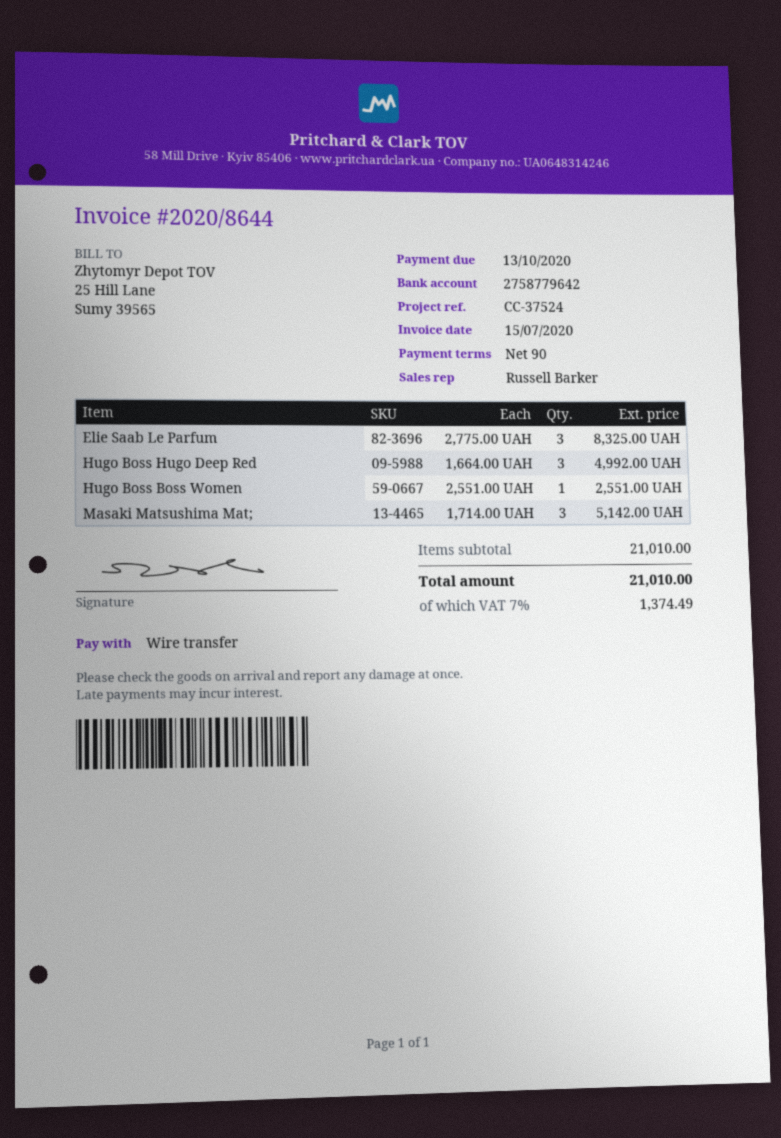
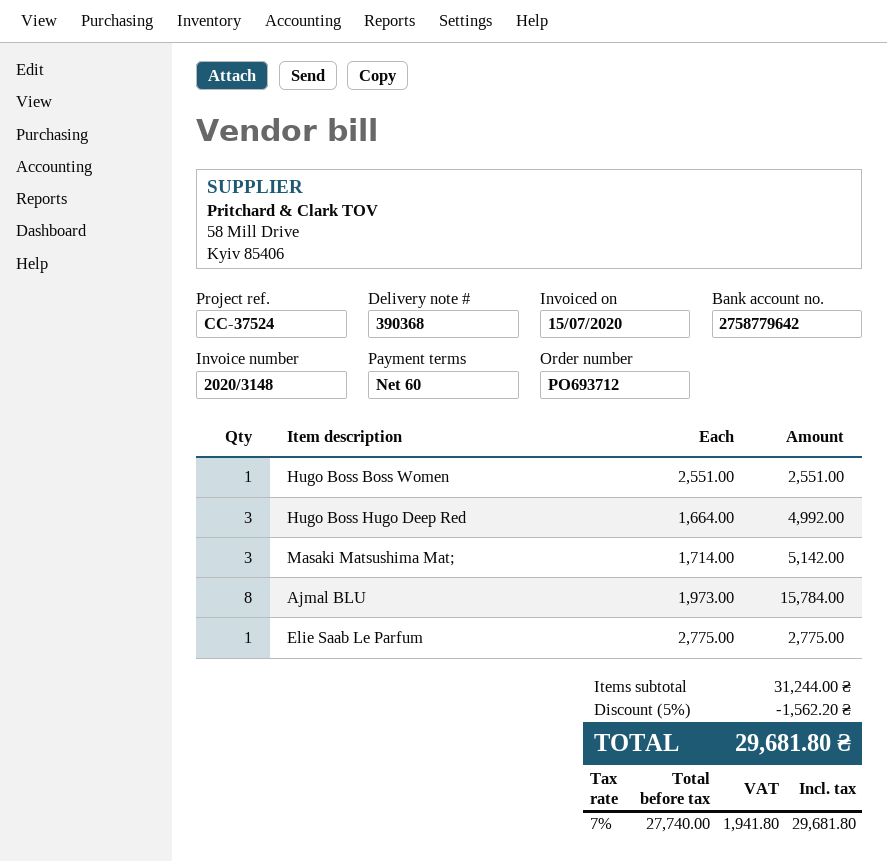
invoice number: 2020/8644 -> 2020/3148
payment terms: 90 days -> 60 days
Elie Saab Le Parfum: 3 x 2775.00 = 8325.00 -> 1 x 2775.00 = 2775.00
Ajmal BLU: none -> 8 x 1973.00 = 15784.00
subtotal: 21010.00 -> 31244.00
discount: none -> 5% = 1562.20
tax: 7% = 1374.49 -> 7% = 1941.80
total: 21010.00 -> 29681.80

